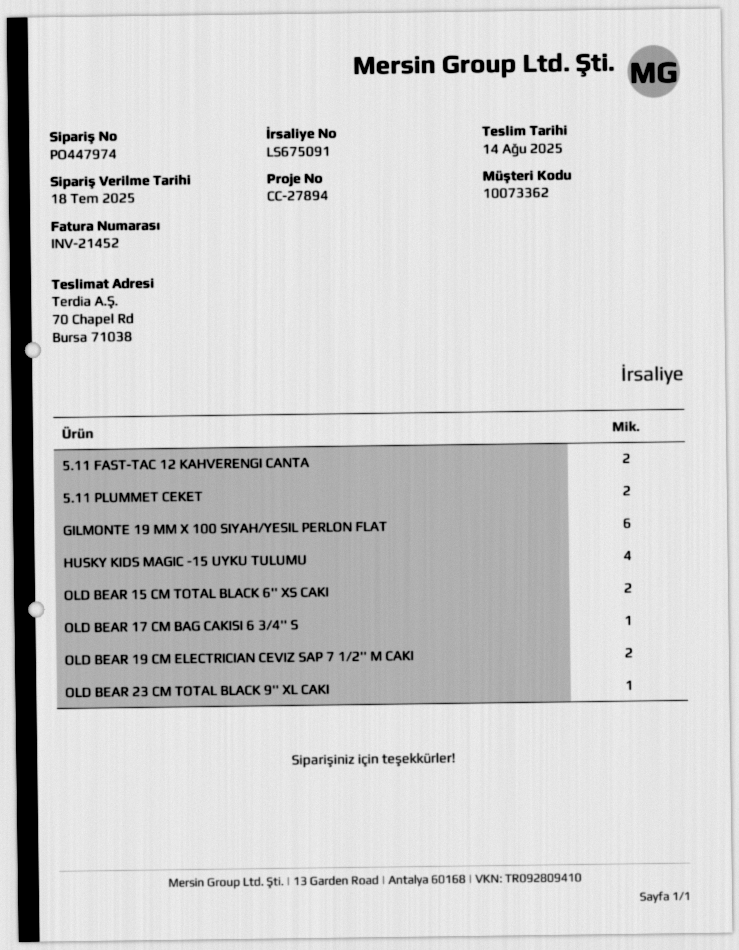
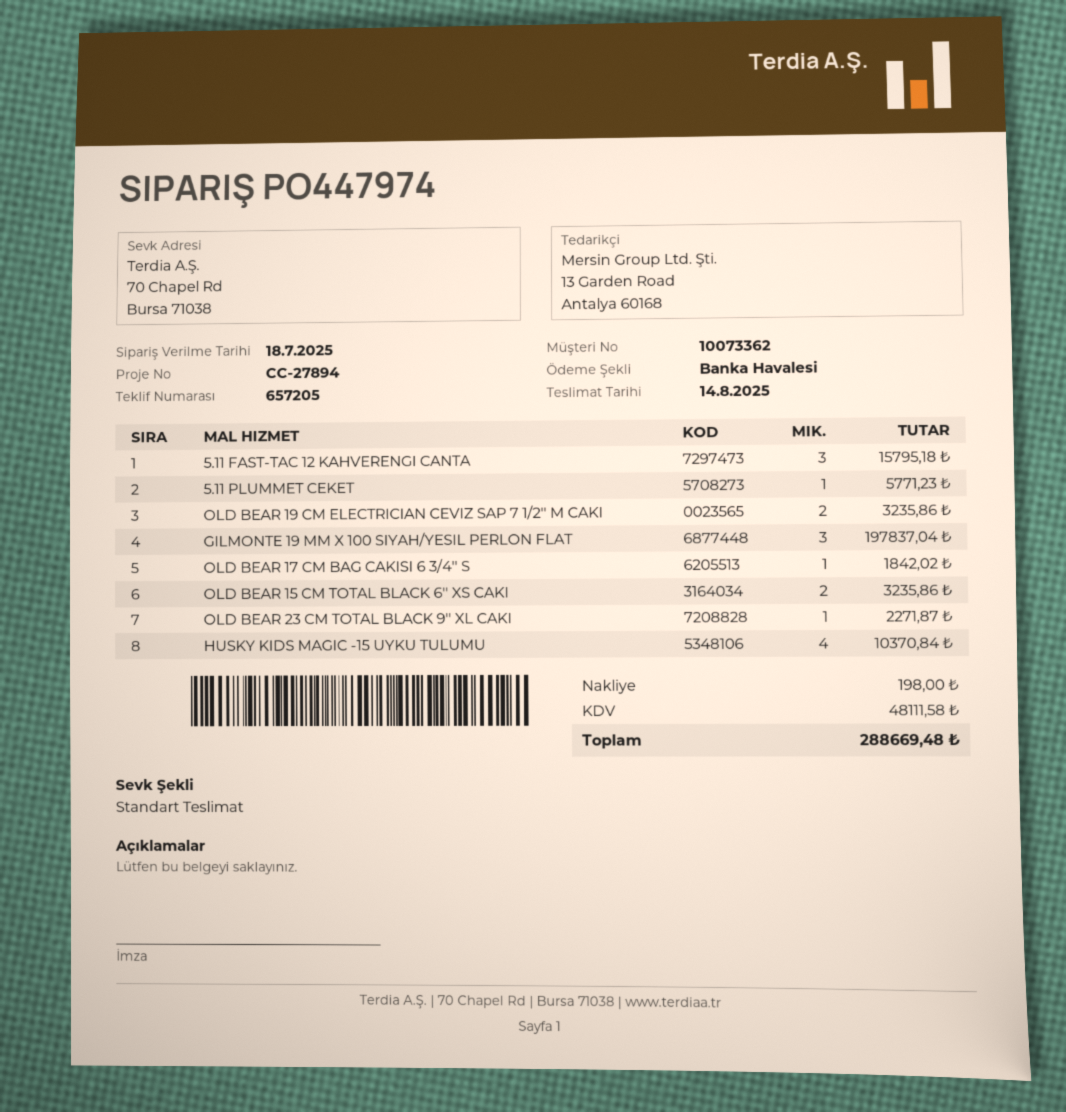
5.11 FAST-TAC 12 KAHVERENGI CANTA: 2 -> 3
5.11 PLUMMET CEKET: 2 -> 1
GILMONTE 19 MM X 100 SIYAH/YESIL PERLON FLAT: 6 -> 3

